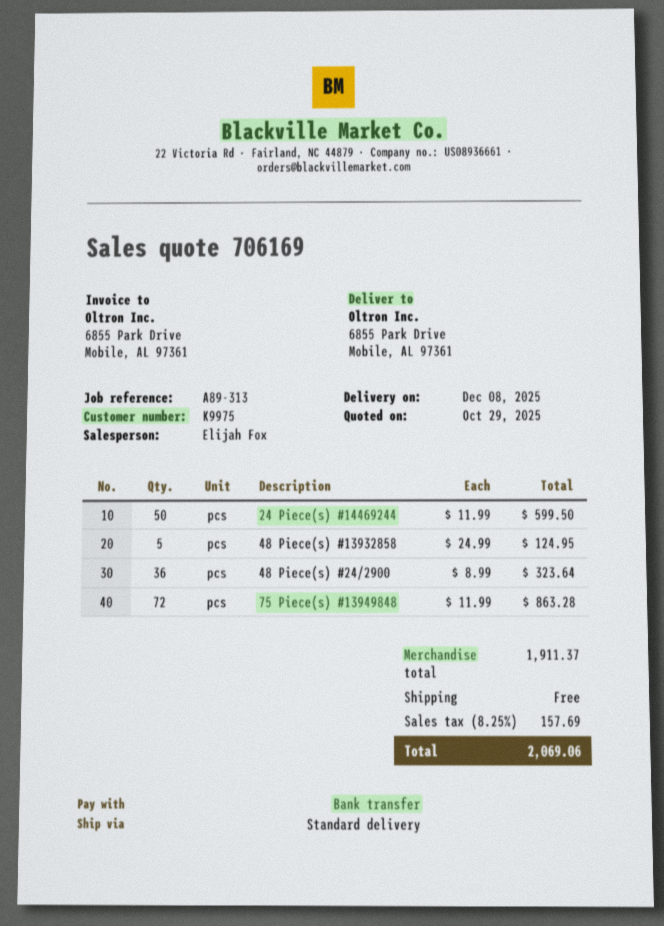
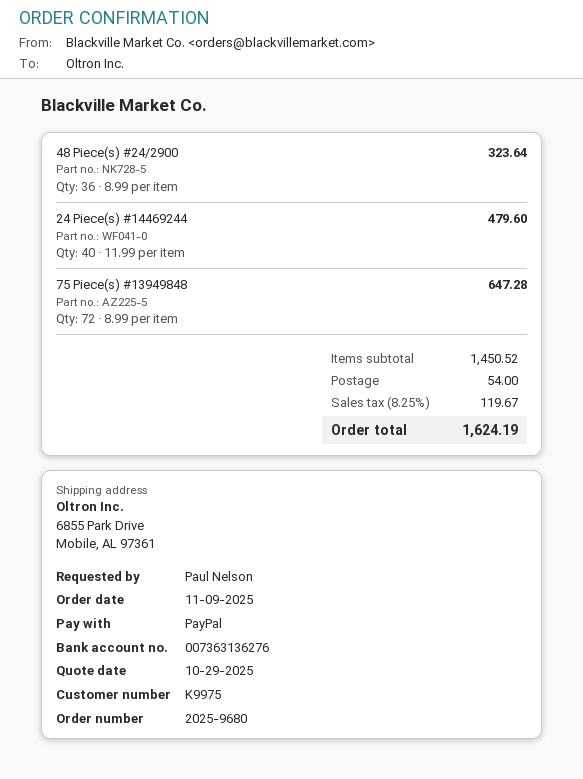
payment method: bank transfer -> PayPal
24 Piece(s) #14469244: 50 x 11.99 = 599.50 -> 40 x 11.99 = 479.60
48 Piece(s) #13932858: 5 x 24.99 = 124.95 -> none
75 Piece(s) #13949848: 72 x 11.99 = 863.28 -> 72 x 8.99 = 647.28
subtotal: 1911.37 -> 1450.52
shipping: 0.00 -> 54.00
tax: 8.25% = 157.69 -> 8.25% = 119.67
total: 2069.06 -> 1624.19

